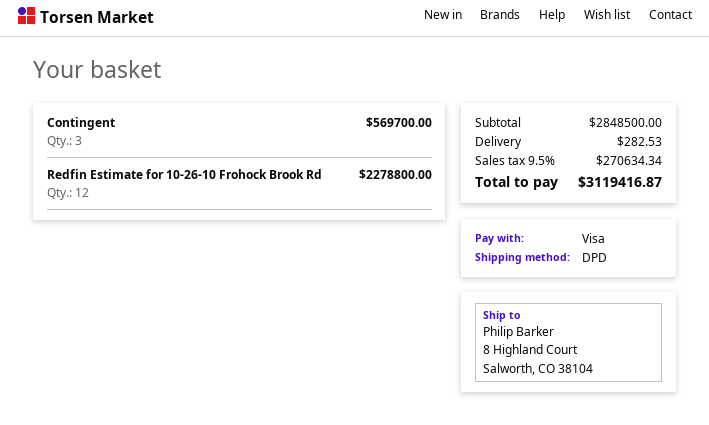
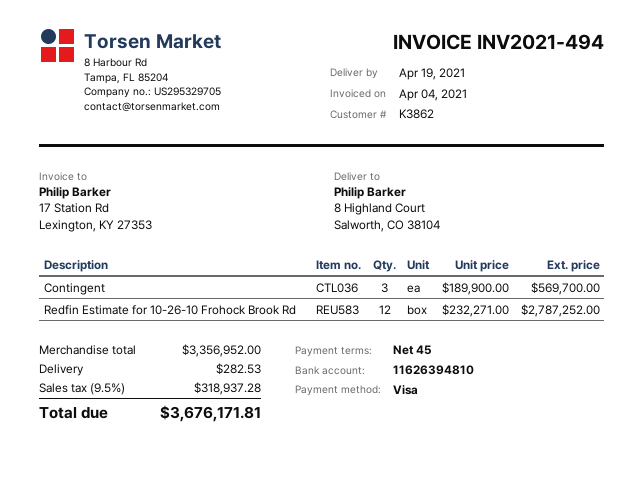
Redfin Estimate for 10-26-10 Frohock Brook Rd: 12 for 2278800.00 -> 12 for 2787252.00
subtotal: 2848500.00 -> 3356952.00
tax: 9.5% = 270634.34 -> 9.5% = 318937.28
total: 3119416.87 -> 3676171.81

